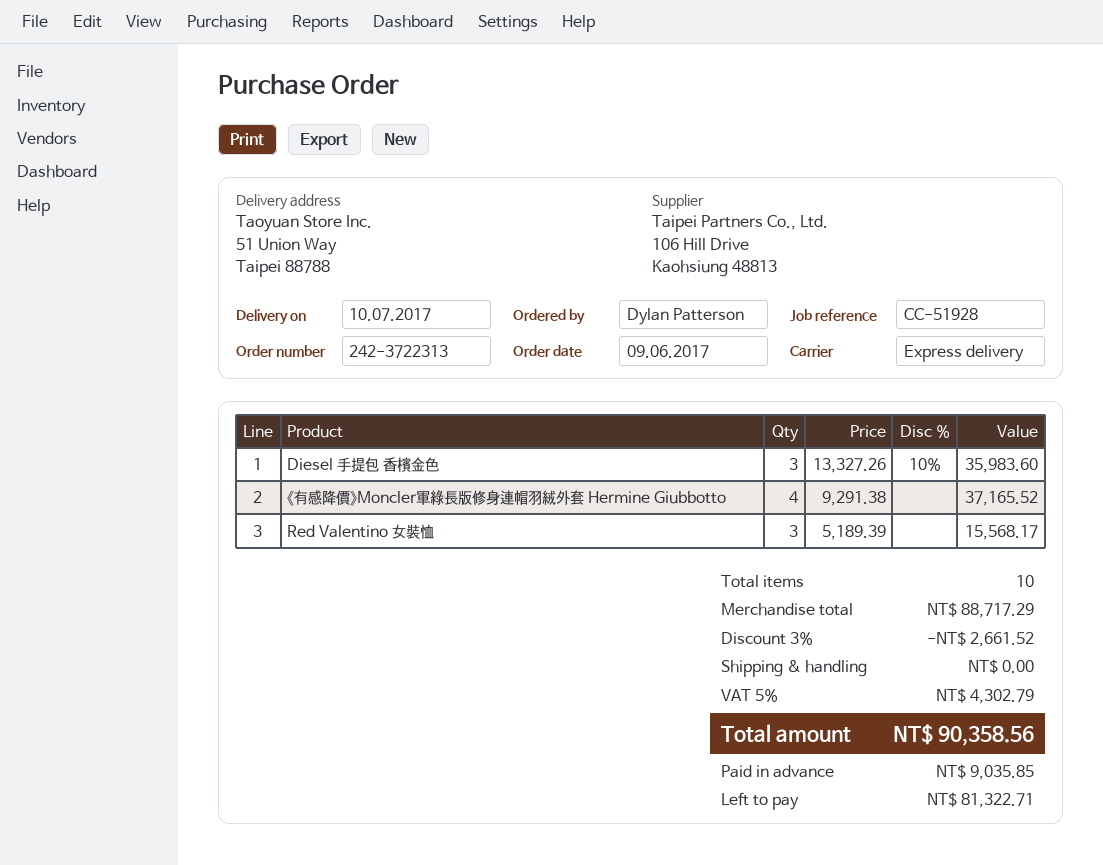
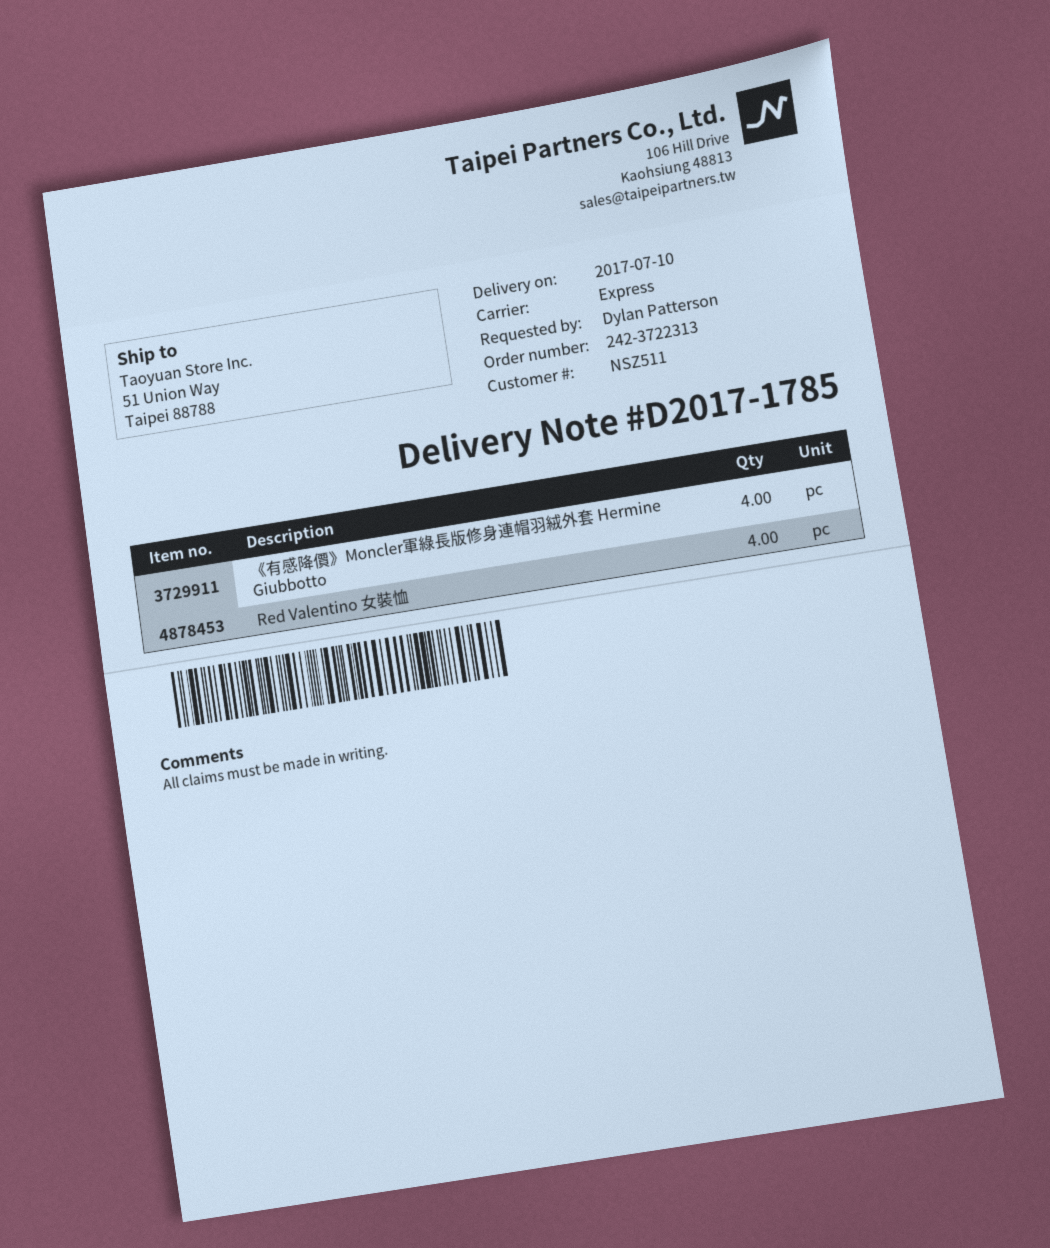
Diesel 手提包 香檳金色: 3 -> none
Red Valentino 女裝恤: 3 -> 4

